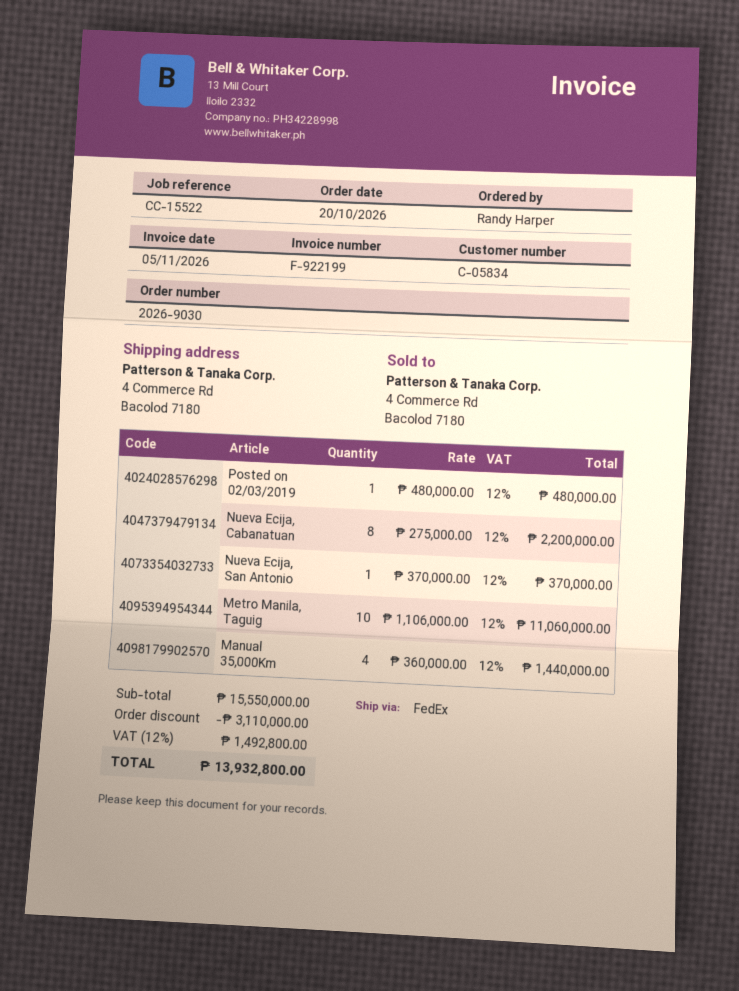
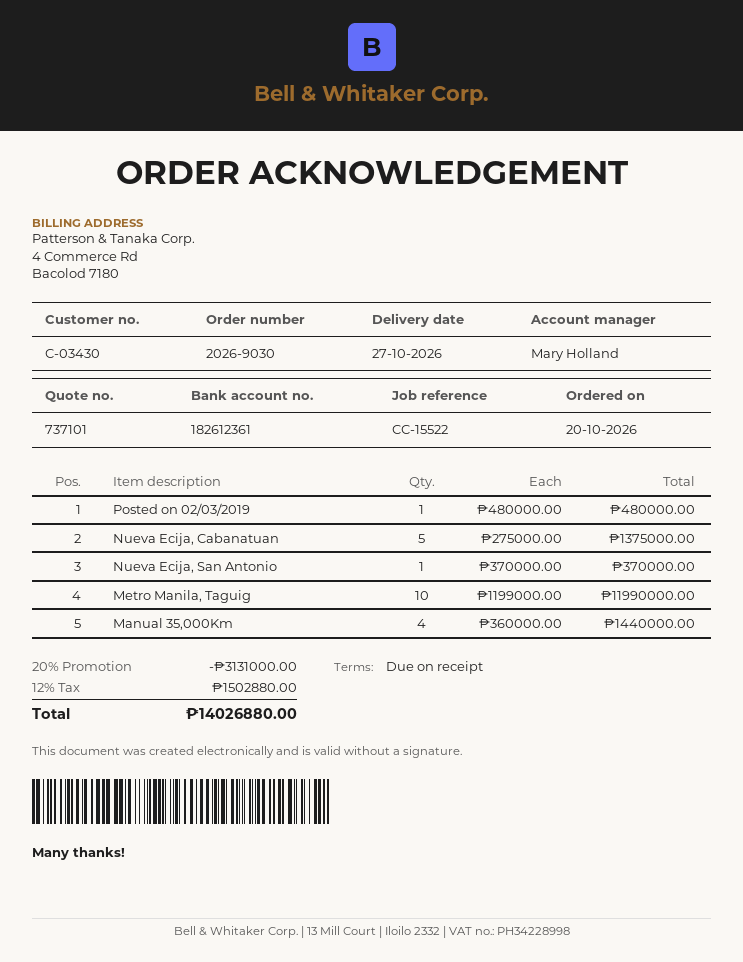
customer number: C-05834 -> C-03430
Nueva Ecija, Cabanatuan: 8 x 275000.00 = 2200000.00 -> 5 x 275000.00 = 1375000.00
Metro Manila, Taguig: 10 x 1106000.00 = 11060000.00 -> 10 x 1199000.00 = 11990000.00
discount: 3110000.00 -> 3131000.00
tax: 12% = 1492800.00 -> 12% = 1502880.00
total: 13932800.00 -> 14026880.00

